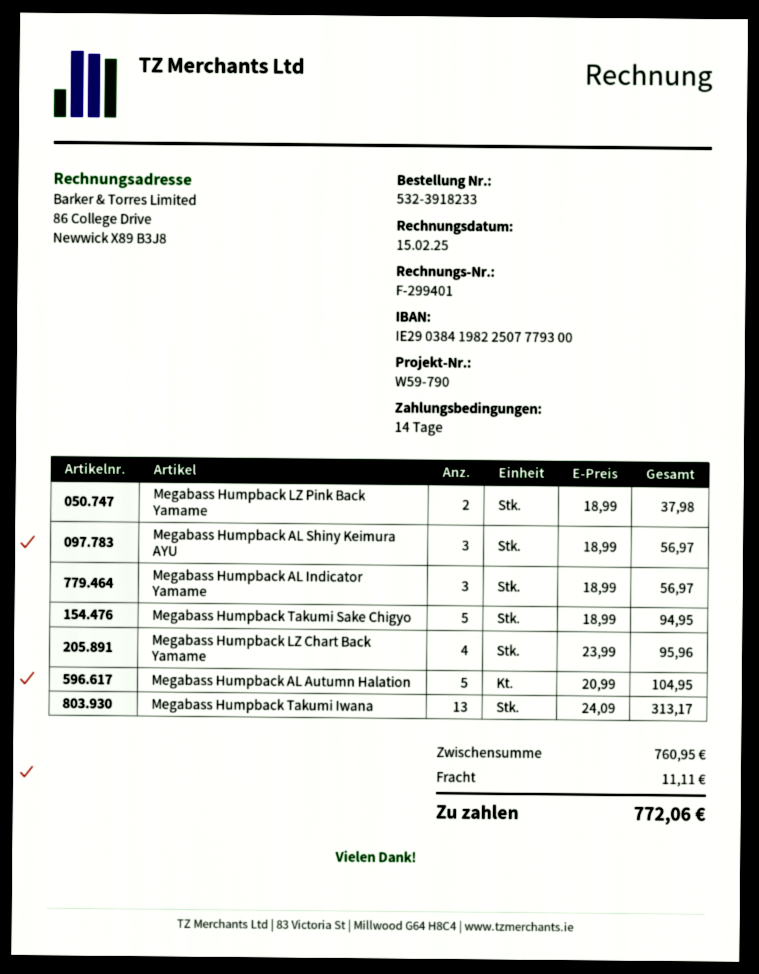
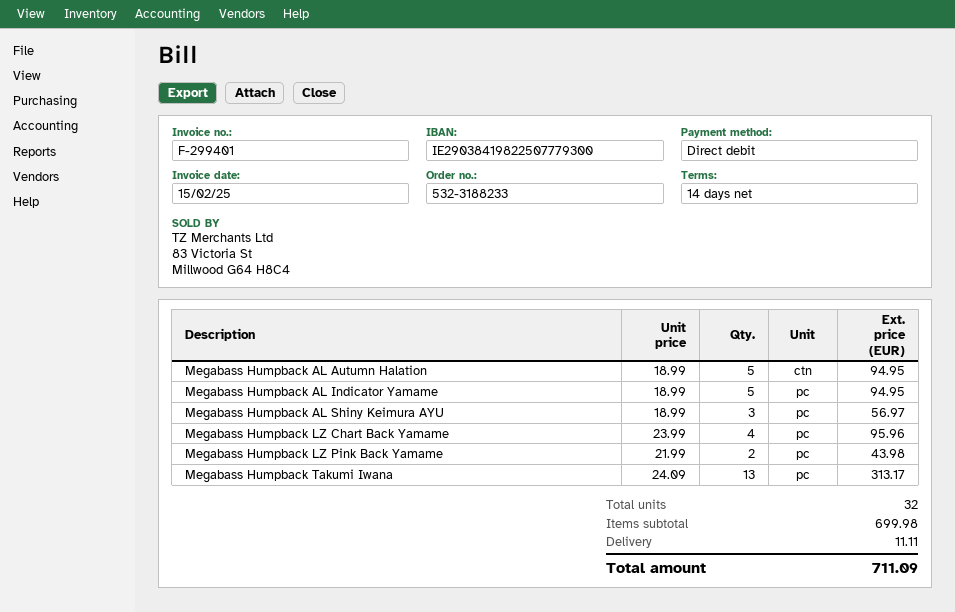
order number: 532-3918233 -> 532-3188233
Megabass Humpback LZ Pink Back Yamame: 2 x 18.99 = 37.98 -> 2 x 21.99 = 43.98
Megabass Humpback AL Indicator Yamame: 3 x 18.99 = 56.97 -> 5 x 18.99 = 94.95
Megabass Humpback Takumi Sake Chigyo: 5 x 18.99 = 94.95 -> none
Megabass Humpback AL Autumn Halation: 5 x 20.99 = 104.95 -> 5 x 18.99 = 94.95
subtotal: 760.95 -> 699.98
total: 772.06 -> 711.09

